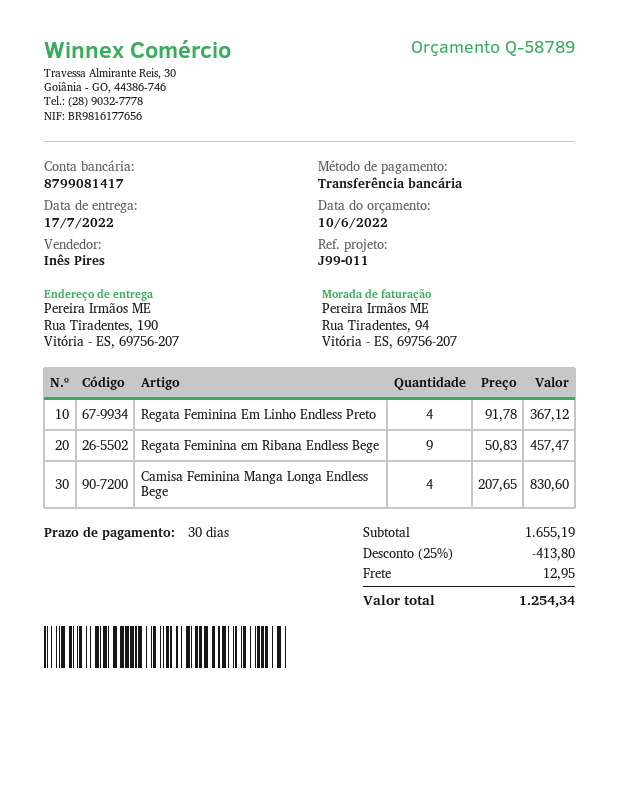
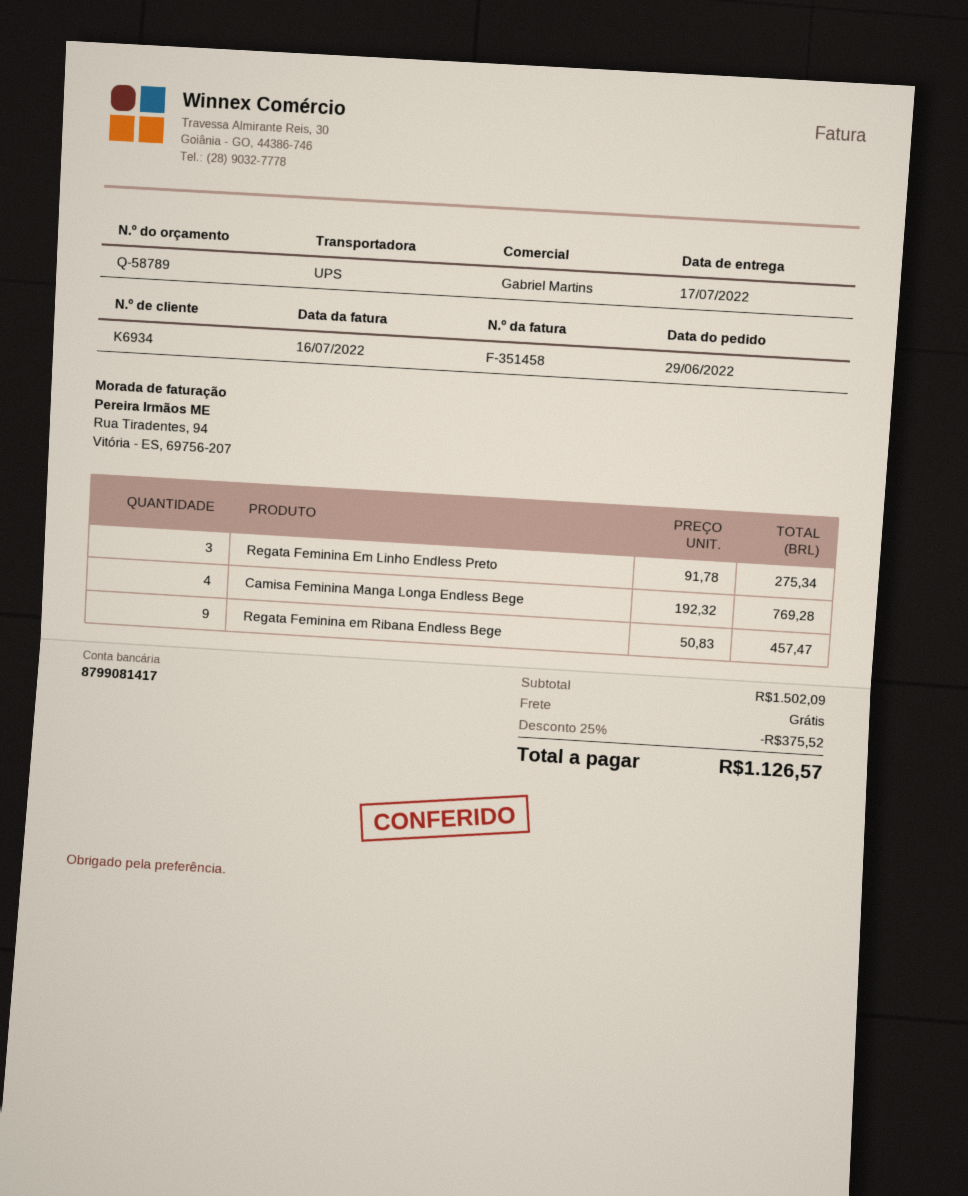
sales rep: Inês Pires -> Gabriel Martins
Regata Feminina Em Linho Endless Preto: 4 x 91.78 = 367.12 -> 3 x 91.78 = 275.34
Camisa Feminina Manga Longa Endless Bege: 4 x 207.65 = 830.60 -> 4 x 192.32 = 769.28
subtotal: 1655.19 -> 1502.09
discount: 25% = 413.80 -> 25% = 375.52
shipping: 12.95 -> 0.00
total: 1254.34 -> 1126.57

